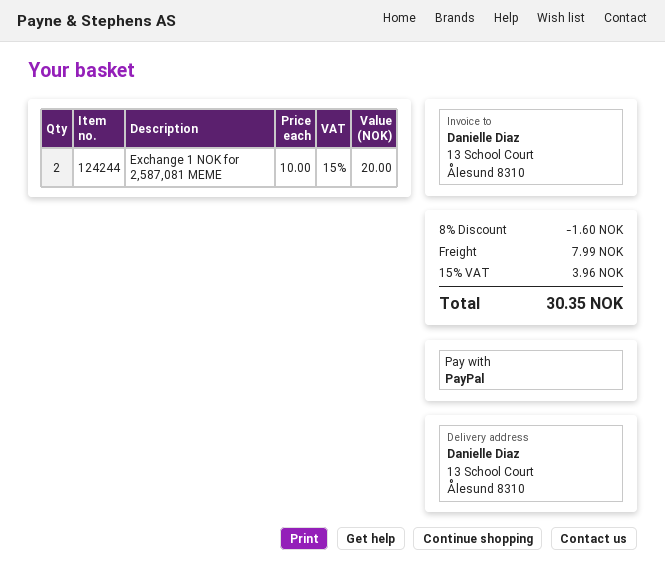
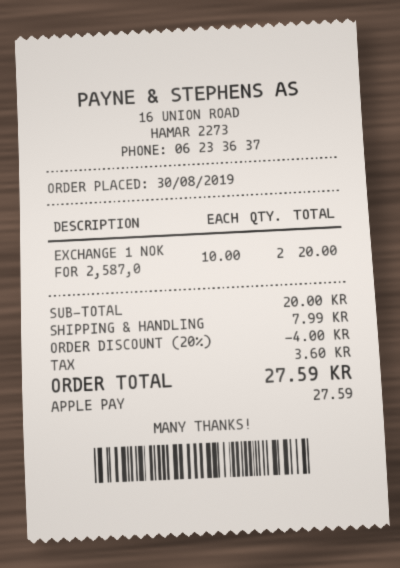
payment method: PayPal -> Apple Pay
discount: 8% = 1.60 -> 20% = 4.00
tax: 3.96 -> 3.60
total: 30.35 -> 27.59

